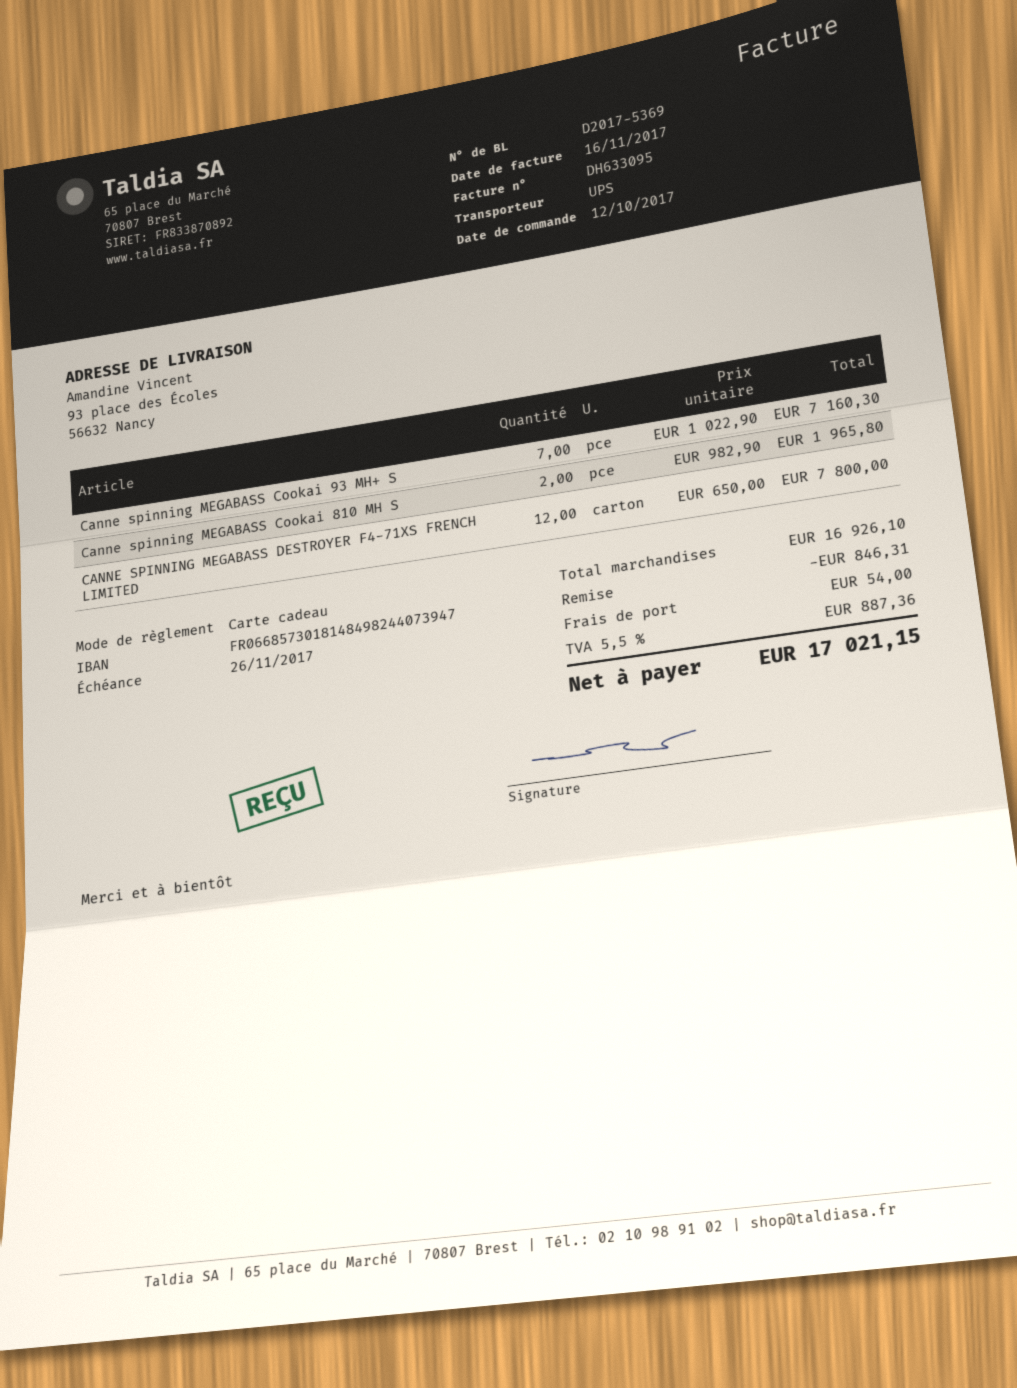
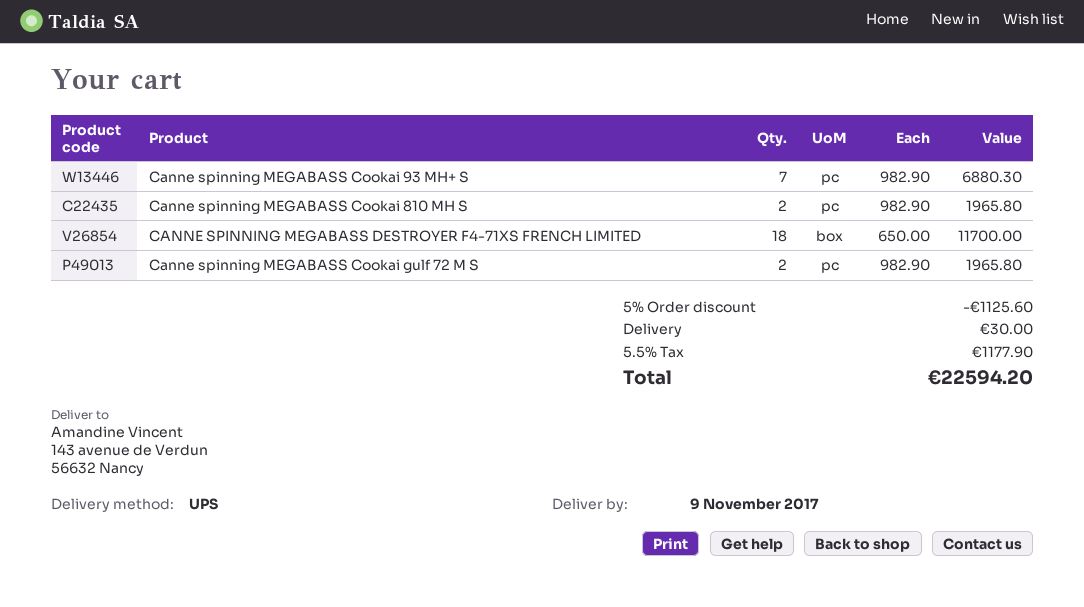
ship to: 93 place des Écoles, 56632 Nancy -> 143 avenue de Verdun, 56632 Nancy
Canne spinning MEGABASS Cookai 93 MH+ S: 7 x 1022.90 = 7160.30 -> 7 x 982.90 = 6880.30
CANNE SPINNING MEGABASS DESTROYER F4-71XS FRENCH LIMITED: 12 x 650.00 = 7800.00 -> 18 x 650.00 = 11700.00
Canne spinning MEGABASS Cookai gulf 72 M S: none -> 2 x 982.90 = 1965.80
discount: 846.31 -> 1125.60
shipping: 54.00 -> 30.00
tax: 5.5% = 887.36 -> 5.5% = 1177.90
total: 17021.15 -> 22594.20

